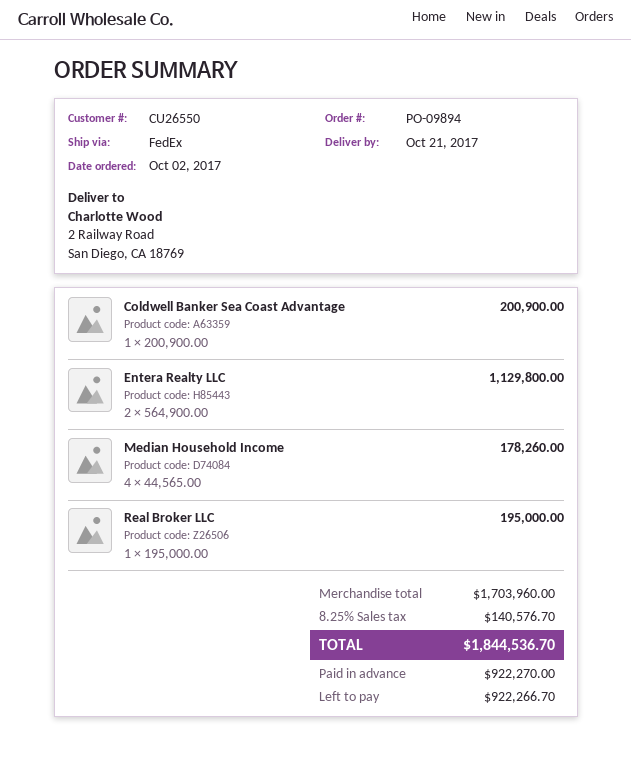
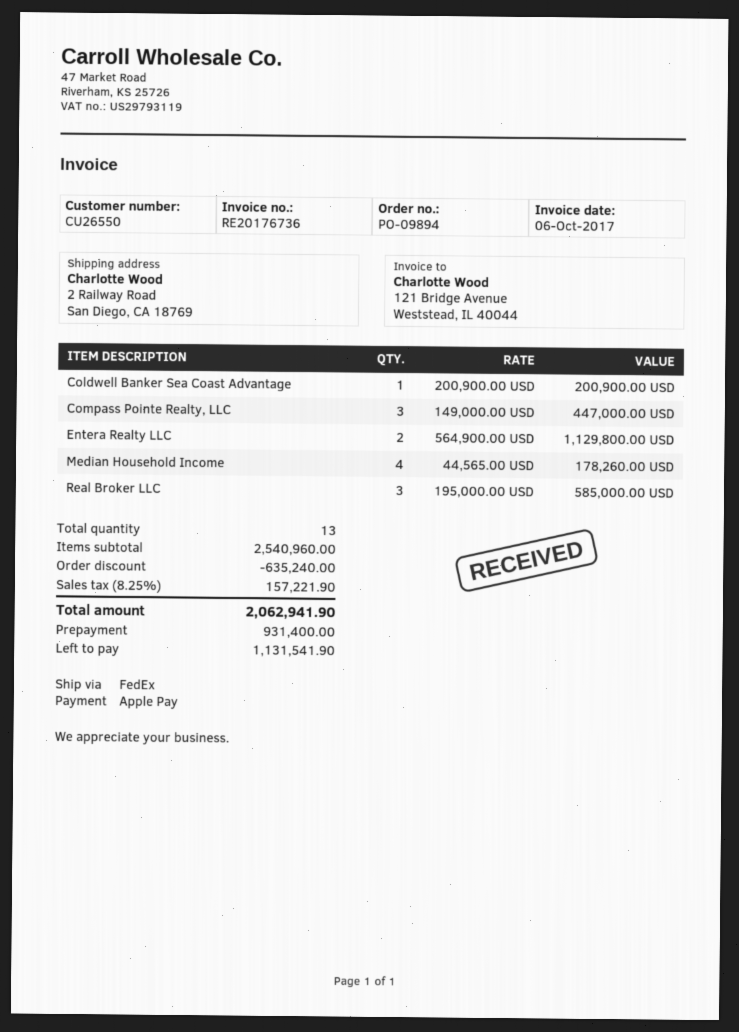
Real Broker LLC: 1 x 195000.00 = 195000.00 -> 3 x 195000.00 = 585000.00
Compass Pointe Realty, LLC: none -> 3 x 149000.00 = 447000.00
subtotal: 1703960.00 -> 2540960.00
discount: none -> 635240.00
tax: 8.25% = 140576.70 -> 8.25% = 157221.90
total: 1844536.70 -> 2062941.90
deposit: 922270.00 -> 931400.00
balance: 922266.70 -> 1131541.90

